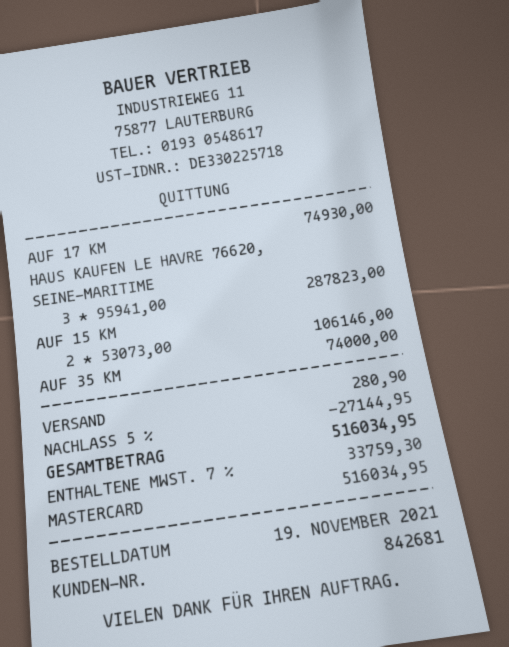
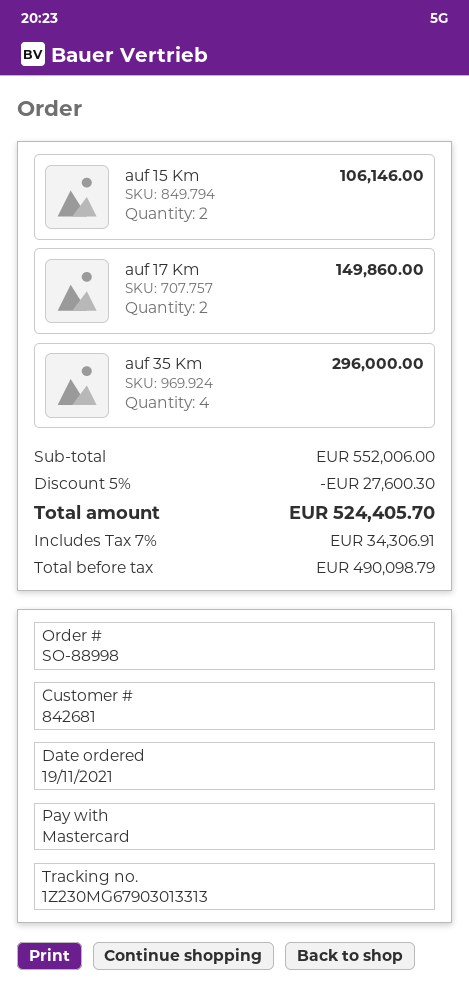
AUF 17 KM: 1 for 74930.00 -> 2 for 149860.00
HAUS KAUFEN LE HAVRE 76620, SEINE-MARITIME: 3 for 287823.00 -> none
AUF 35 KM: 1 for 74000.00 -> 4 for 296000.00
discount: 5% = 27144.95 -> 5% = 27600.30
shipping: 280.90 -> none
tax: 7% = 33759.30 -> 7% = 34306.91
total: 516034.95 -> 524405.70

